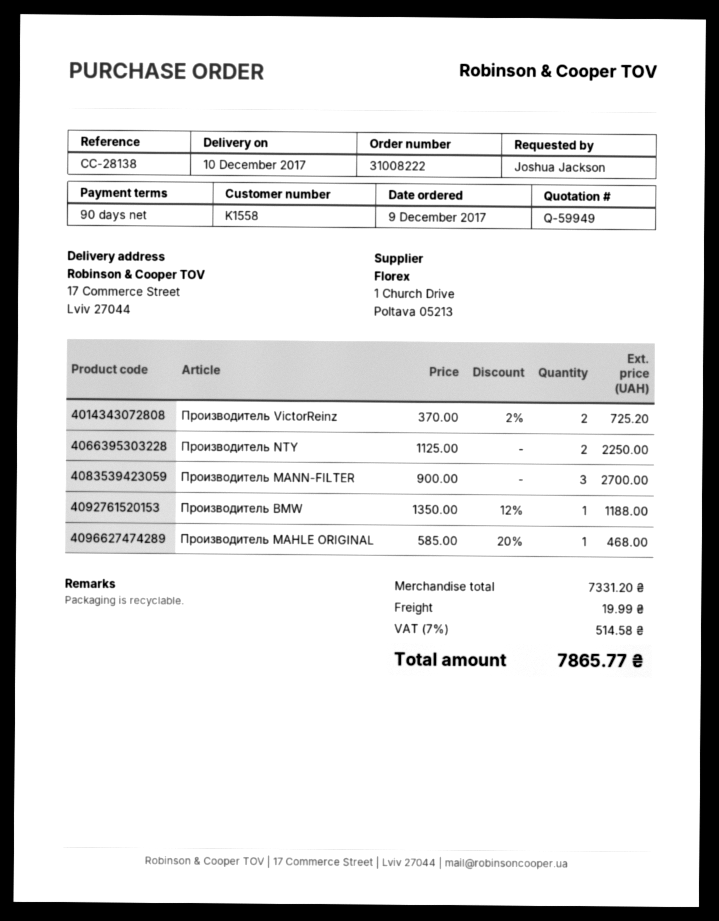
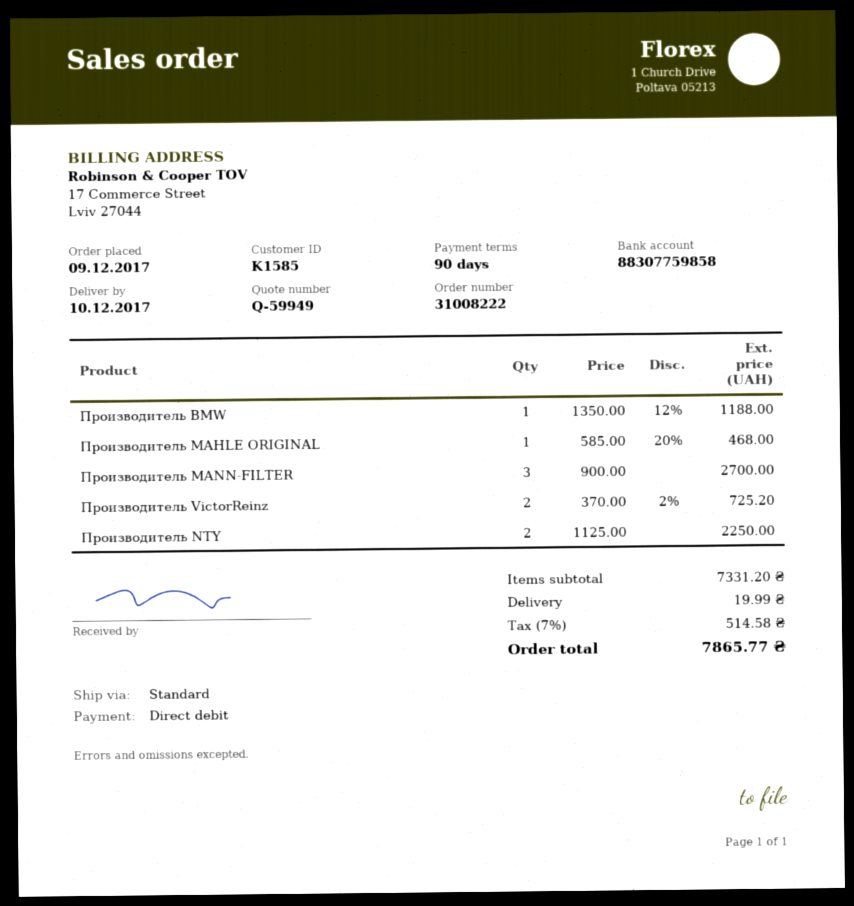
customer number: K1558 -> K1585

